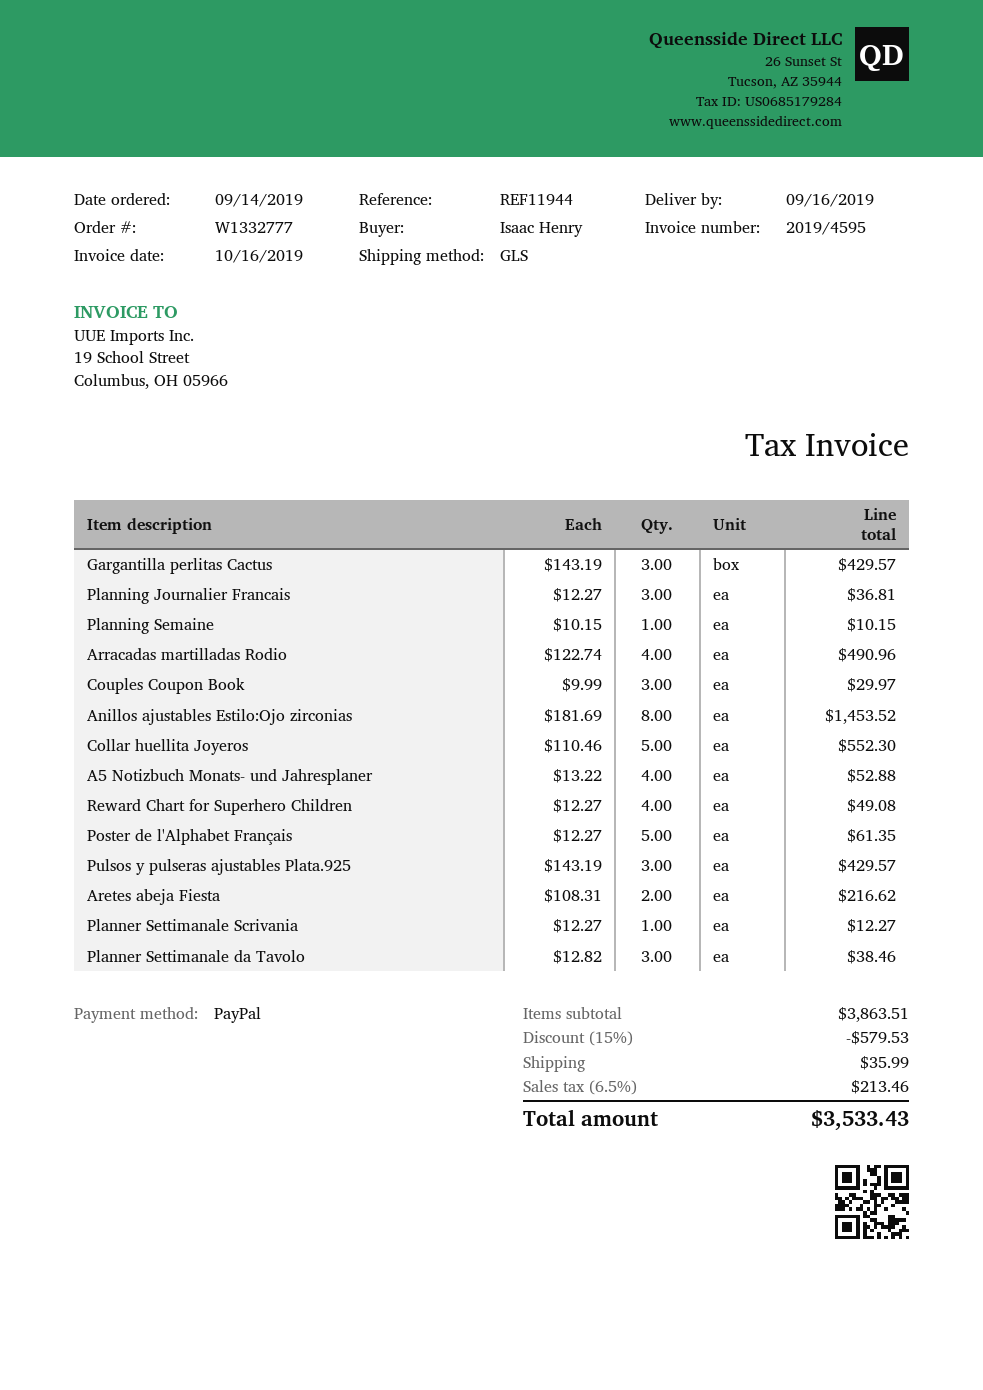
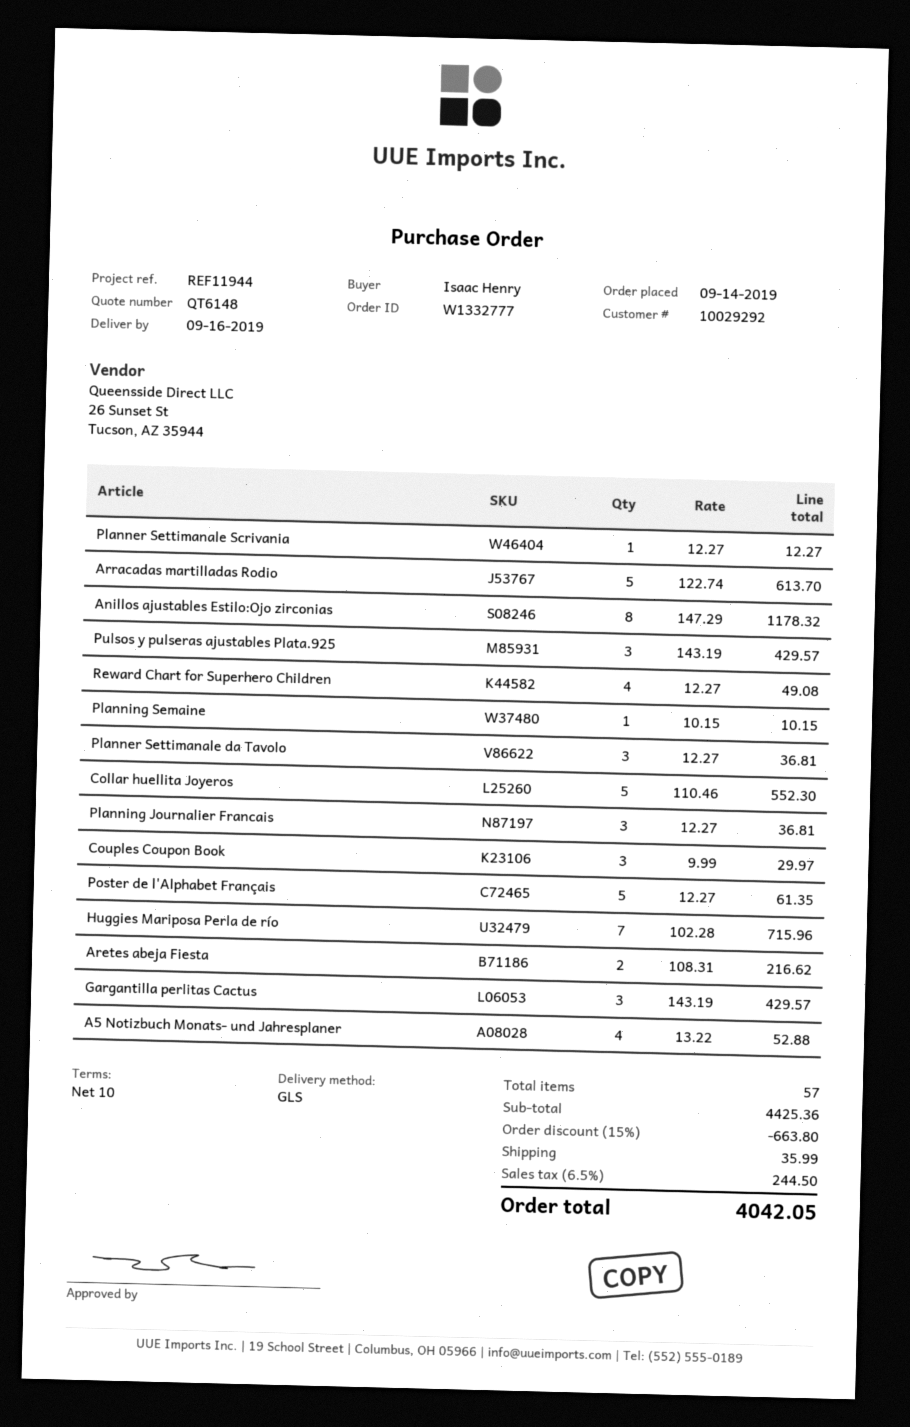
Arracadas martilladas Rodio: 4 x 122.74 = 490.96 -> 5 x 122.74 = 613.70
Anillos ajustables Estilo:Ojo zirconias: 8 x 181.69 = 1453.52 -> 8 x 147.29 = 1178.32
Planner Settimanale da Tavolo: 3 x 12.82 = 38.46 -> 3 x 12.27 = 36.81
Huggies Mariposa Perla de río: none -> 7 x 102.28 = 715.96
subtotal: 3863.51 -> 4425.36
discount: 15% = 579.53 -> 15% = 663.80
tax: 6.5% = 213.46 -> 6.5% = 244.50
total: 3533.43 -> 4042.05

